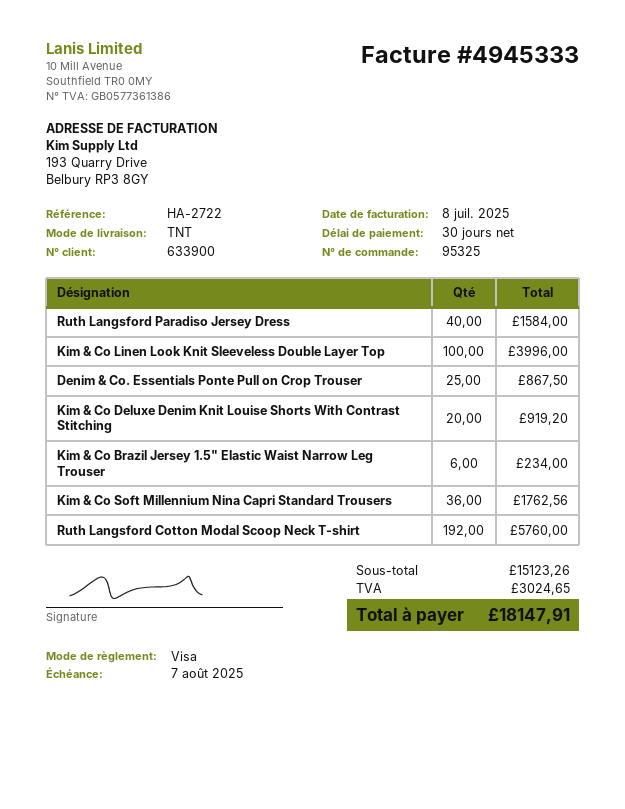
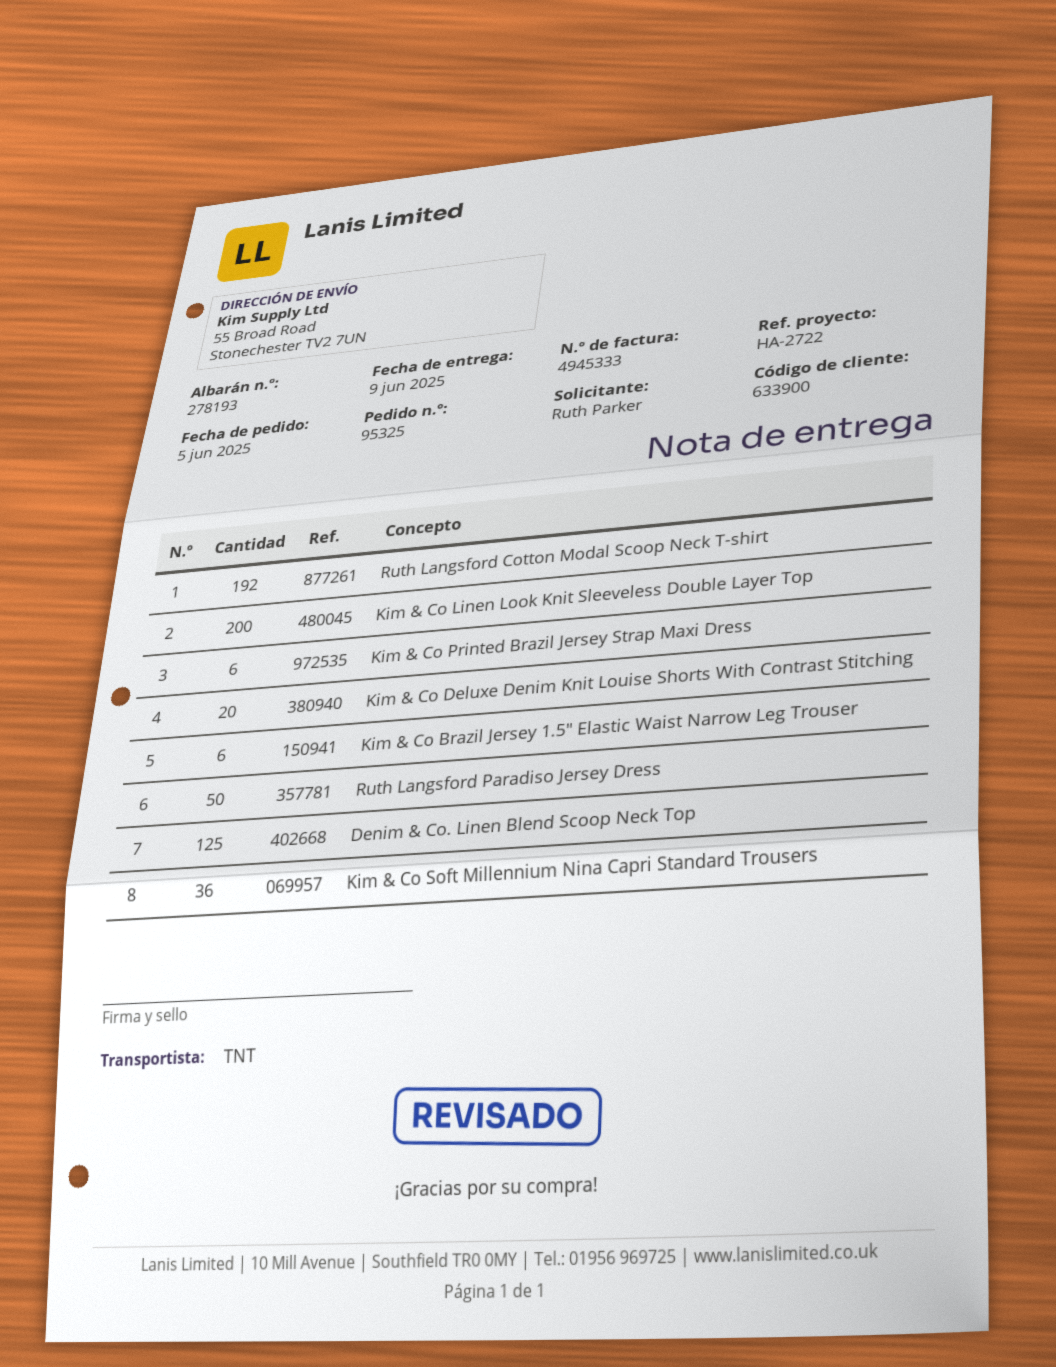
Ruth Langsford Paradiso Jersey Dress: 40 -> 50
Kim & Co Linen Look Knit Sleeveless Double Layer Top: 100 -> 200
Denim & Co. Essentials Ponte Pull on Crop Trouser: 25 -> none
Kim & Co Printed Brazil Jersey Strap Maxi Dress: none -> 6
Denim & Co. Linen Blend Scoop Neck Top: none -> 125

